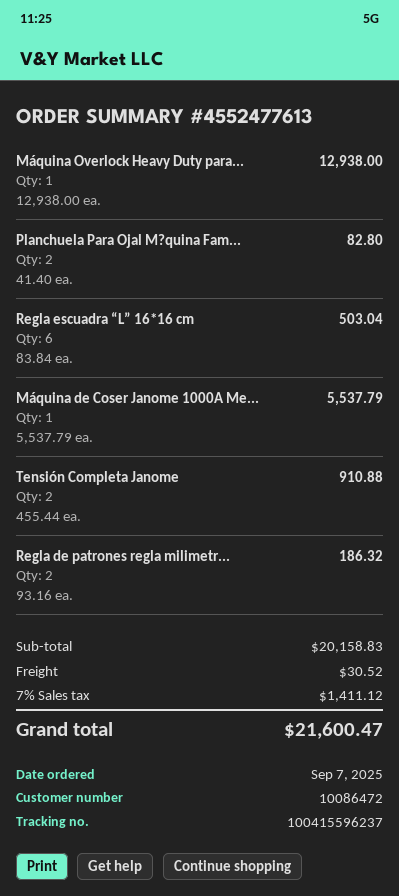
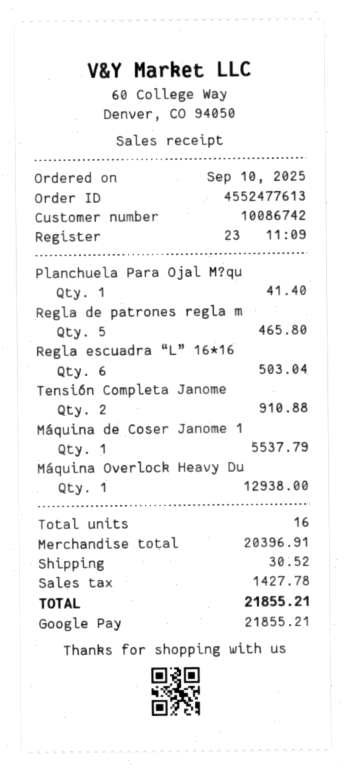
order date: 2025-09-07 -> 2025-09-10
customer number: 10086472 -> 10086742
Planchuela Para Ojal M?quina Fam...: 2 for 82.80 -> 1 for 41.40
Regla de patrones regla milimetr...: 2 for 186.32 -> 5 for 465.80
subtotal: 20158.83 -> 20396.91
tax: 1411.12 -> 1427.78
total: 21600.47 -> 21855.21

